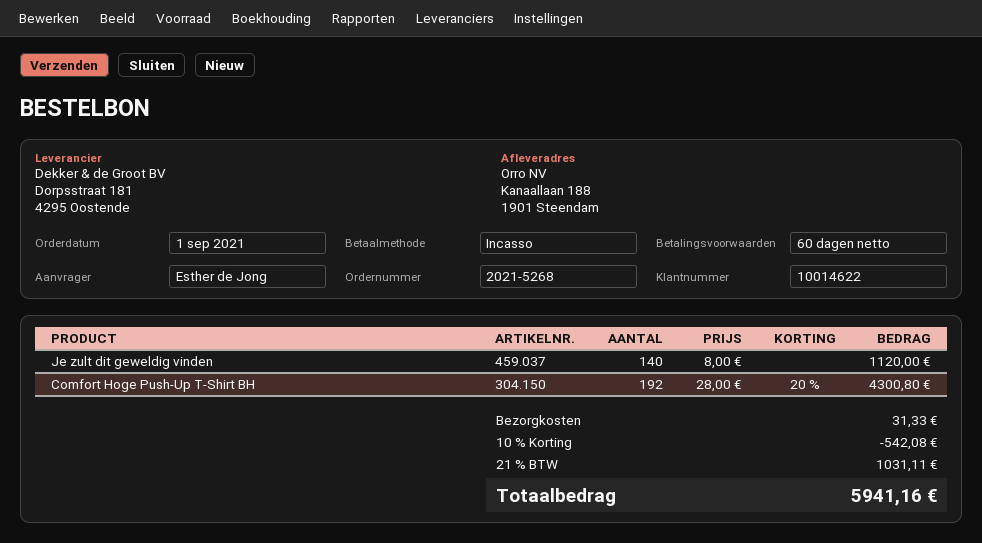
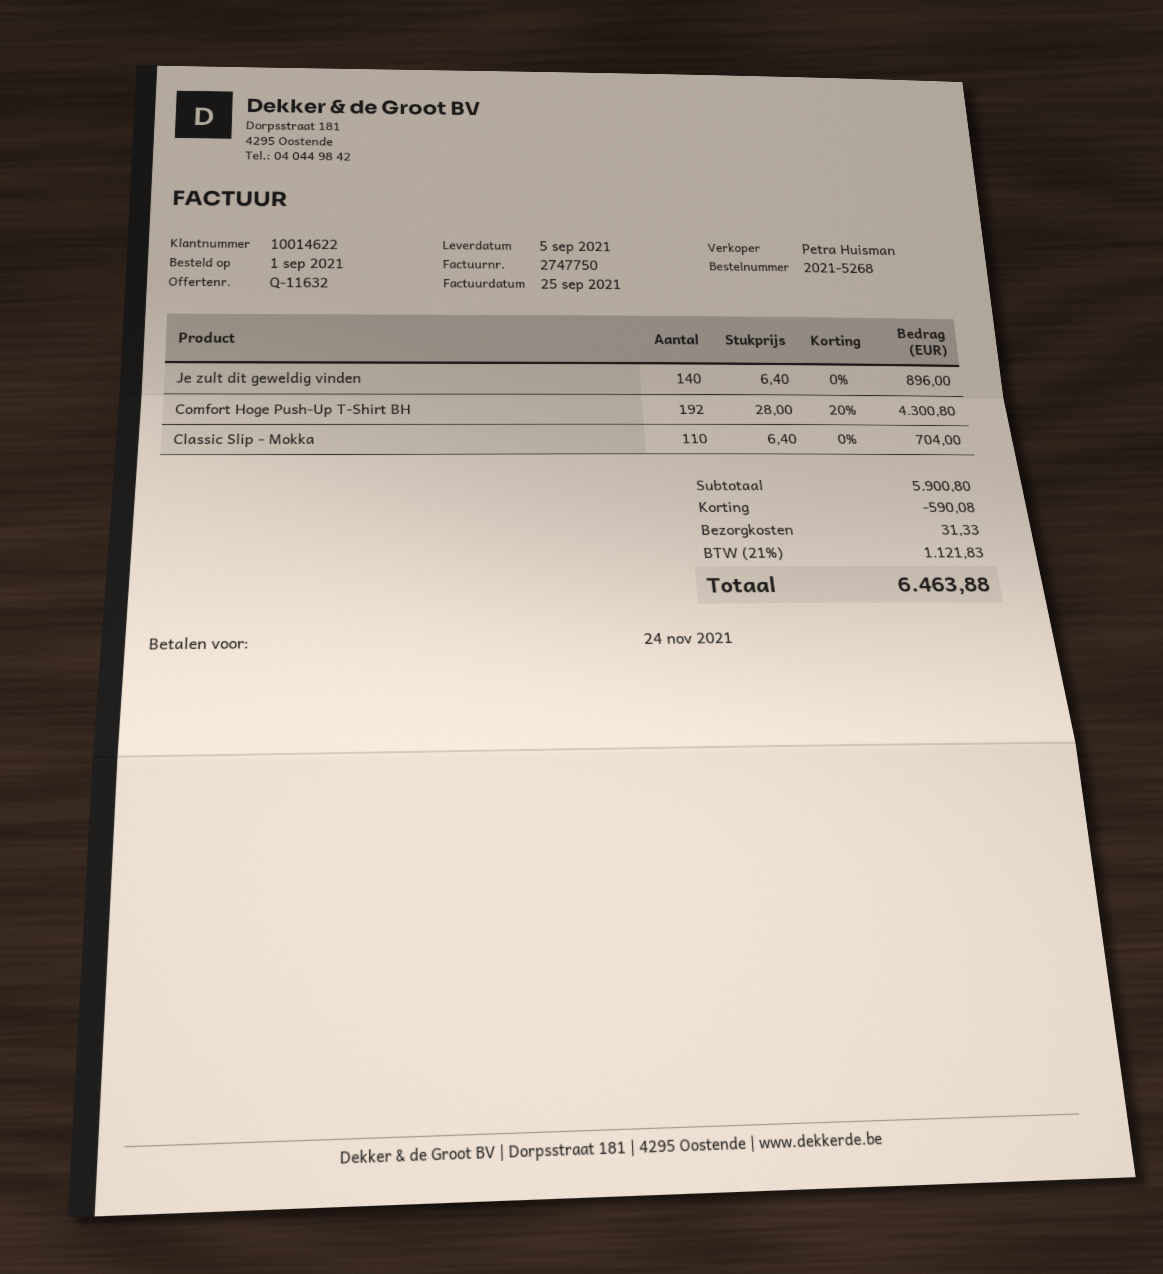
Je zult dit geweldig vinden: 140 x 8.00 = 1120.00 -> 140 x 6.40 = 896.00
Classic Slip - Mokka: none -> 110 x 6.40 = 704.00
discount: 542.08 -> 590.08
tax: 21% = 1031.11 -> 21% = 1121.83
total: 5941.16 -> 6463.88

